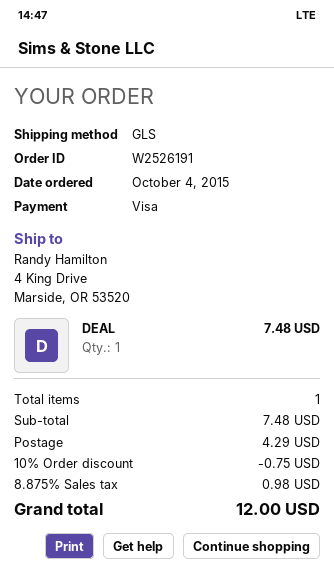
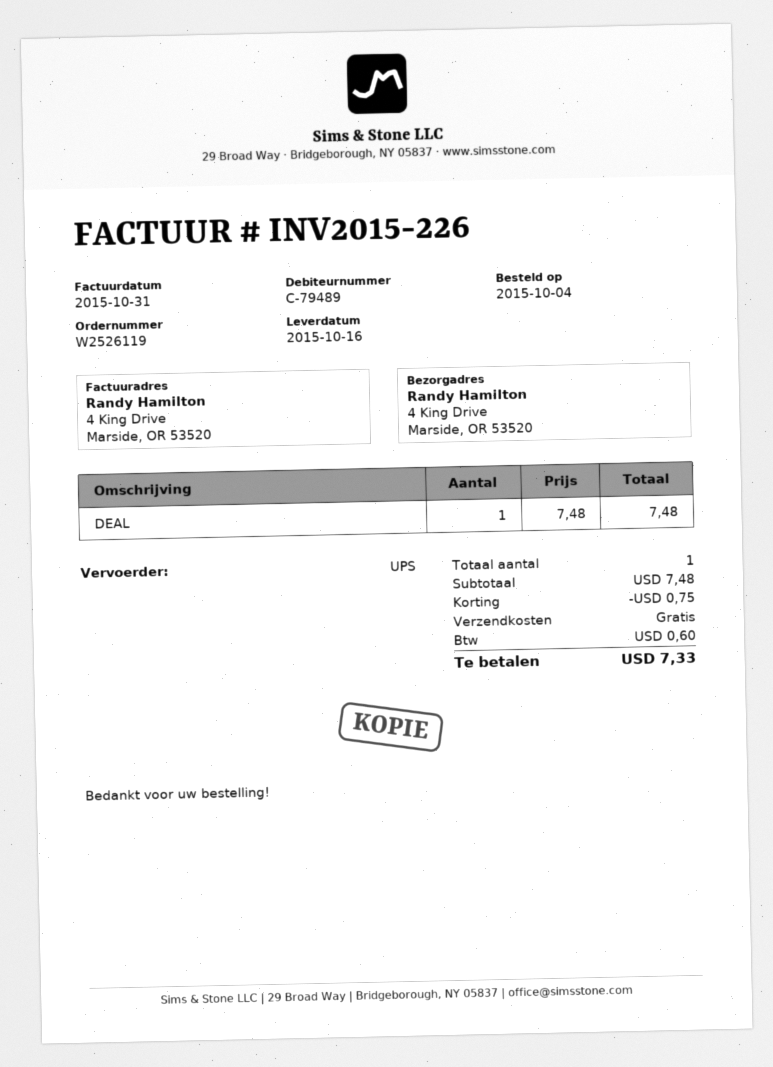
order number: W2526191 -> W2526119
shipping method: GLS -> UPS
shipping: 4.29 -> 0.00
tax: 0.98 -> 0.60
total: 12.00 -> 7.33

